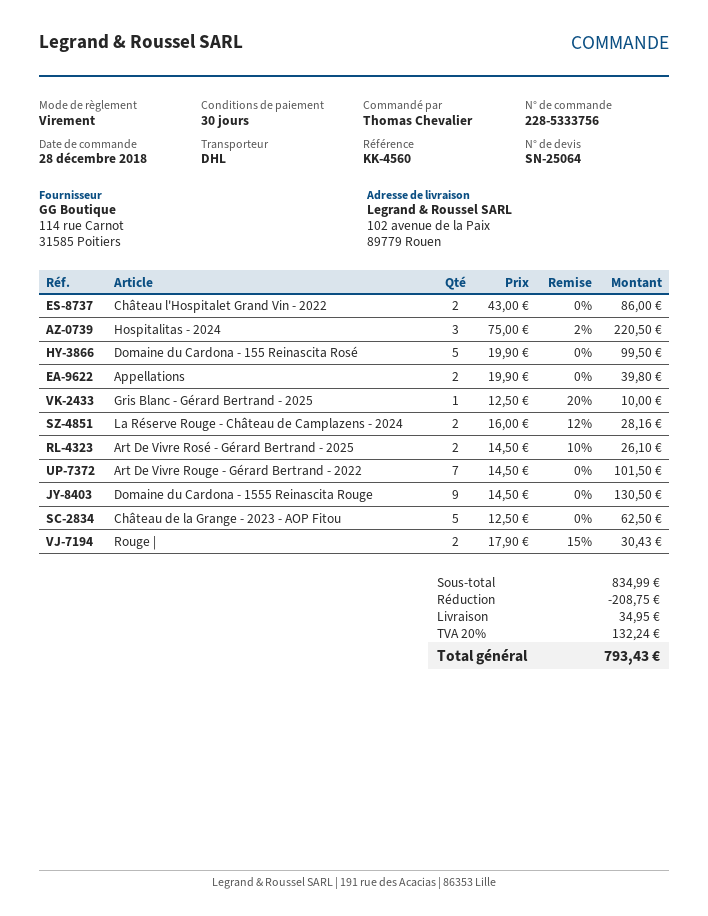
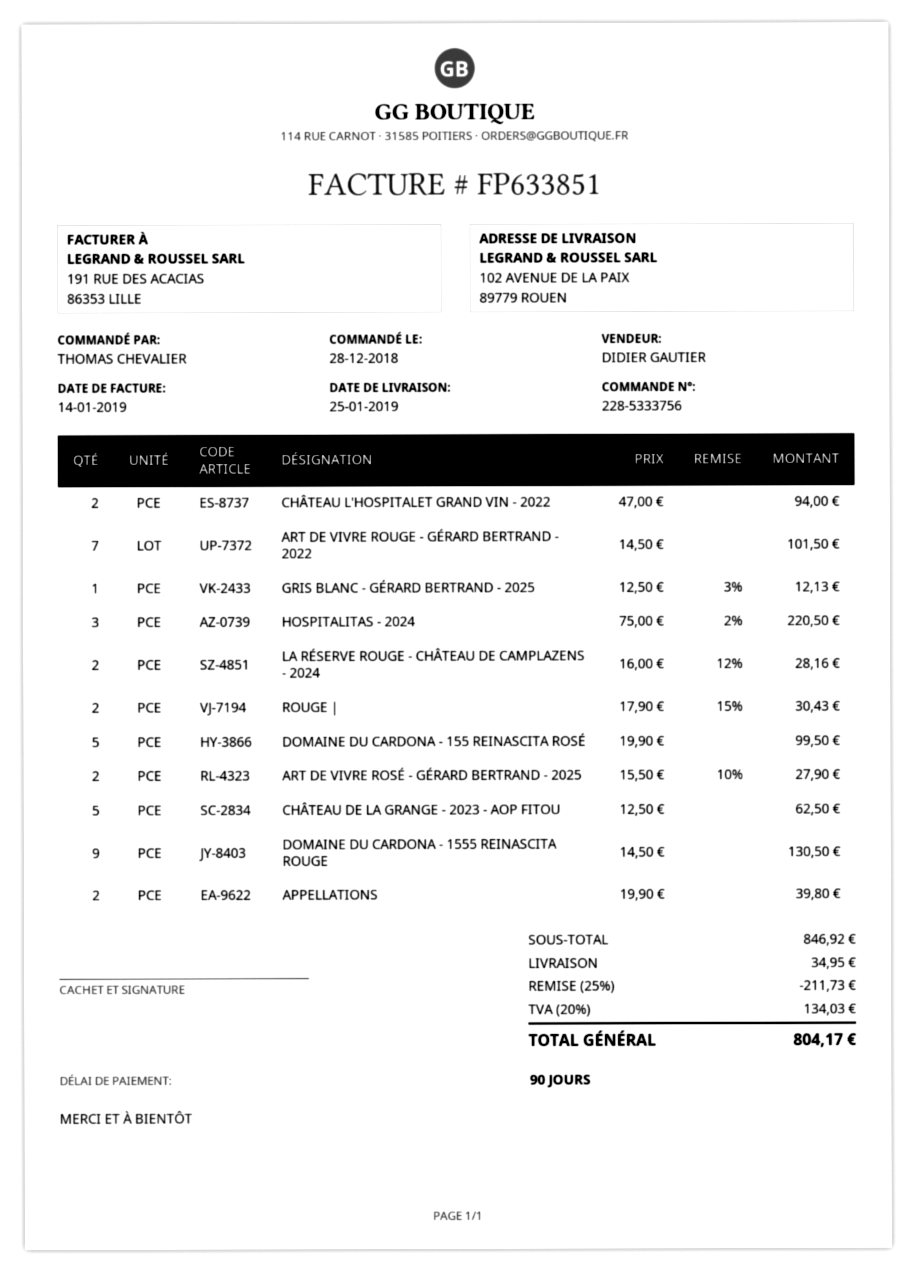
payment terms: 30 days -> 90 days
Château l'Hospitalet Grand Vin - 2022: 2 x 43.00 = 86.00 -> 2 x 47.00 = 94.00
Gris Blanc - Gérard Bertrand - 2025: 1 x 12.50 - 20% = 10.00 -> 1 x 12.50 - 3% = 12.13
Art De Vivre Rosé - Gérard Bertrand - 2025: 2 x 14.50 - 10% = 26.10 -> 2 x 15.50 - 10% = 27.90
subtotal: 834.99 -> 846.92
discount: 208.75 -> 211.73
tax: 20% = 132.24 -> 20% = 134.03
total: 793.43 -> 804.17

